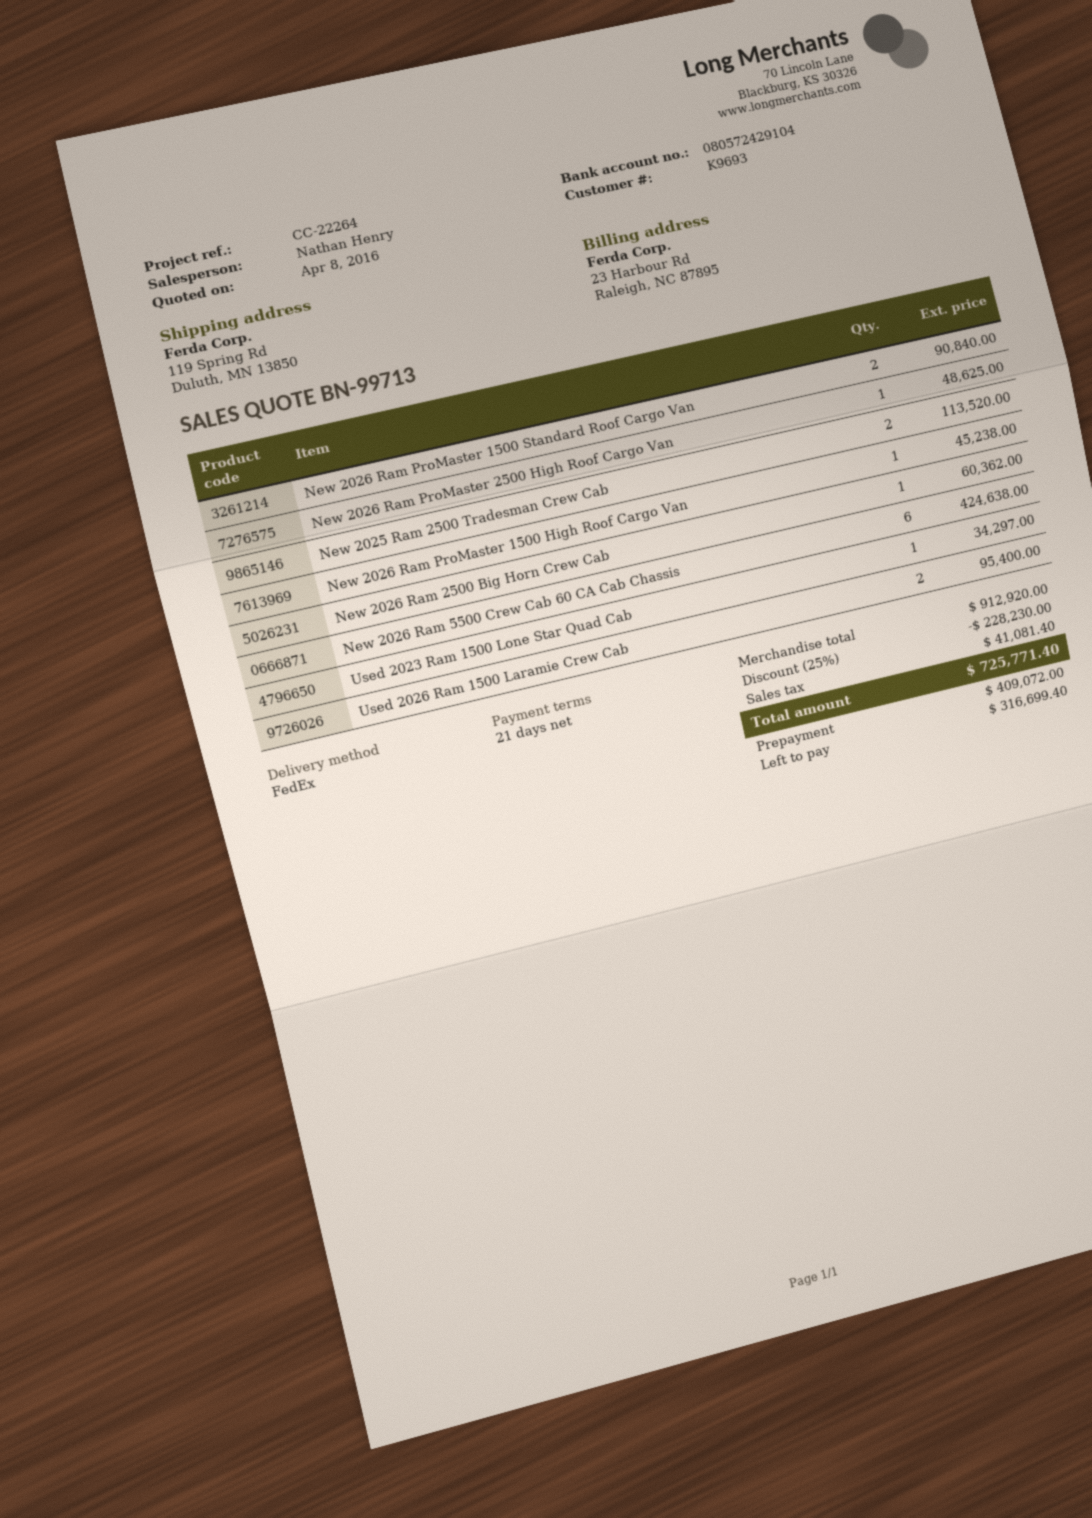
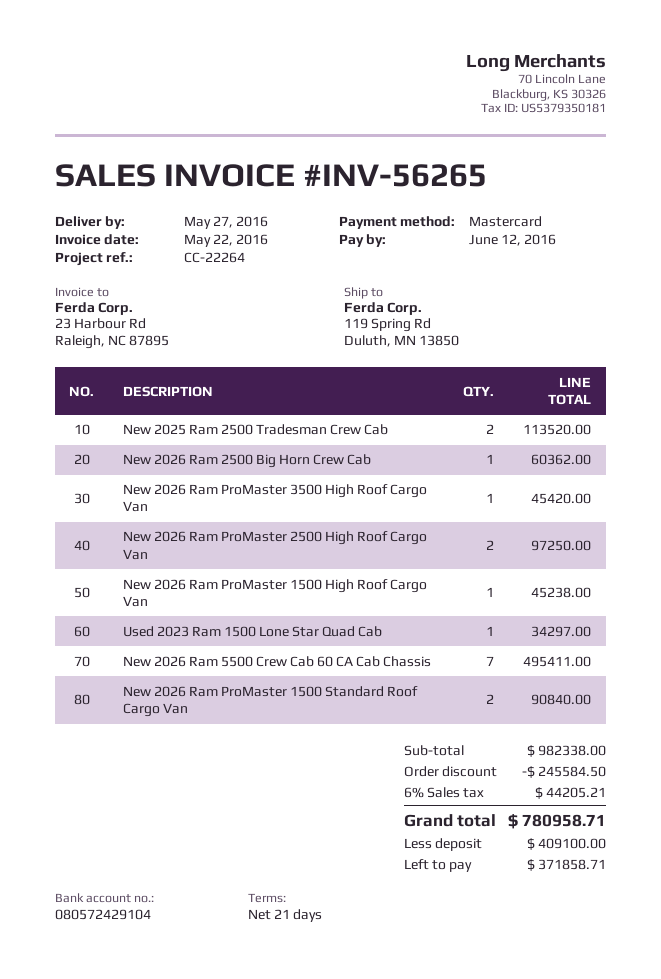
New 2026 Ram ProMaster 2500 High Roof Cargo Van: 1 for 48625.00 -> 2 for 97250.00
New 2026 Ram 5500 Crew Cab 60 CA Cab Chassis: 6 for 424638.00 -> 7 for 495411.00
Used 2026 Ram 1500 Laramie Crew Cab: 2 for 95400.00 -> none
New 2026 Ram ProMaster 3500 High Roof Cargo Van: none -> 1 for 45420.00
subtotal: 912920.00 -> 982338.00
discount: 228230.00 -> 245584.50
tax: 41081.40 -> 44205.21
total: 725771.40 -> 780958.71
deposit: 409072.00 -> 409100.00
balance: 316699.40 -> 371858.71

